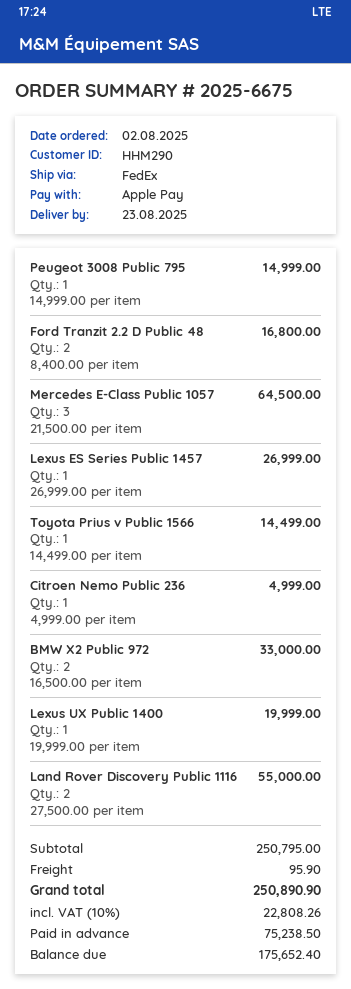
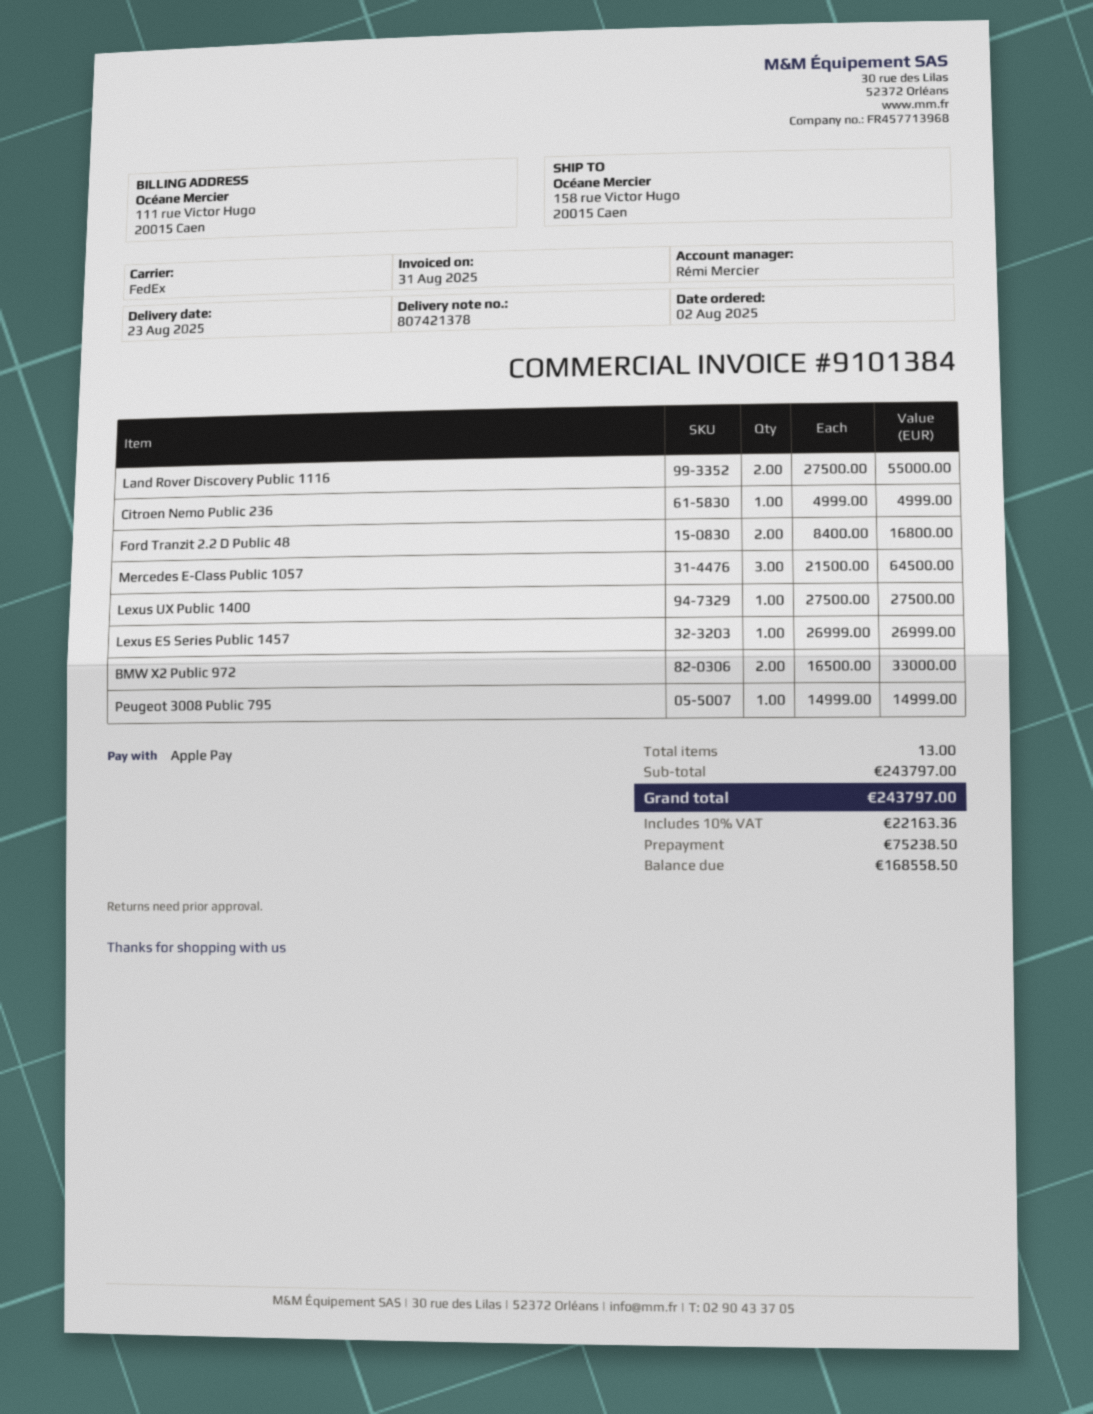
Toyota Prius v Public 1566: 1 x 14499.00 = 14499.00 -> none
Lexus UX Public 1400: 1 x 19999.00 = 19999.00 -> 1 x 27500.00 = 27500.00
subtotal: 250795.00 -> 243797.00
shipping: 95.90 -> none
tax: 10% = 22808.26 -> 10% = 22163.36
total: 250890.90 -> 243797.00
balance: 175652.40 -> 168558.50

